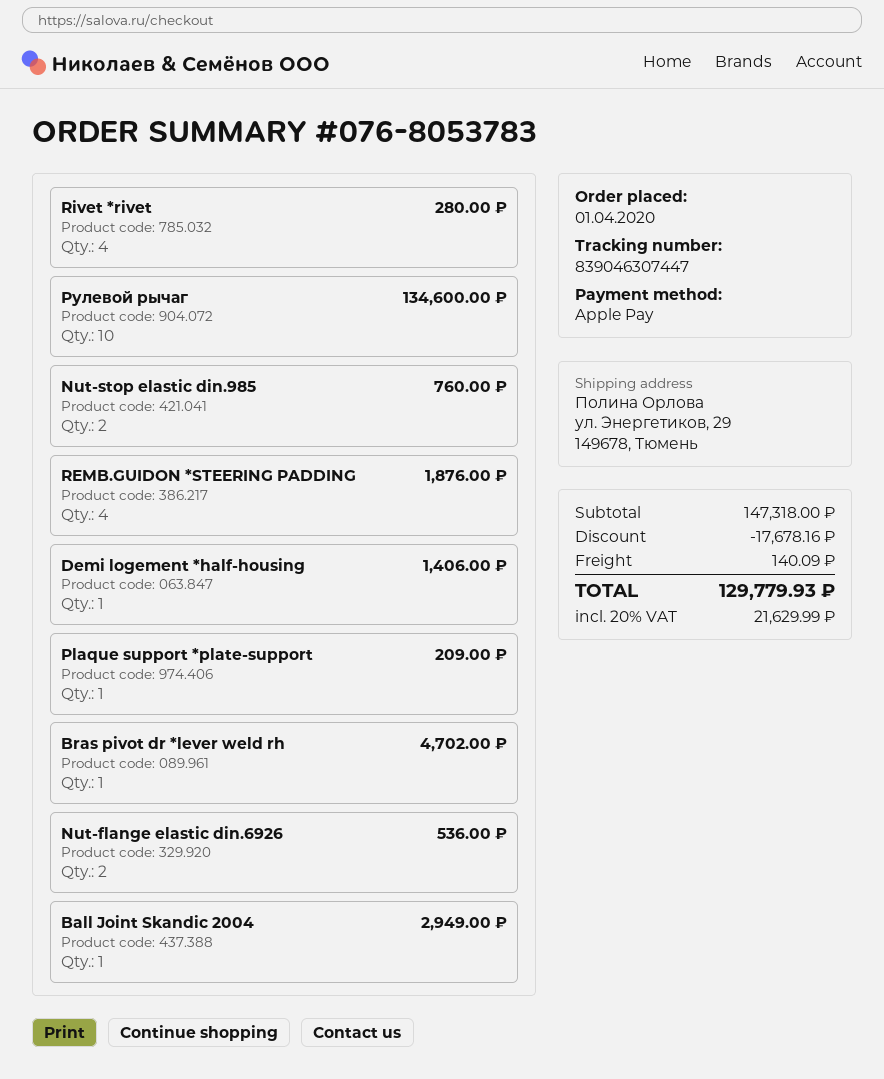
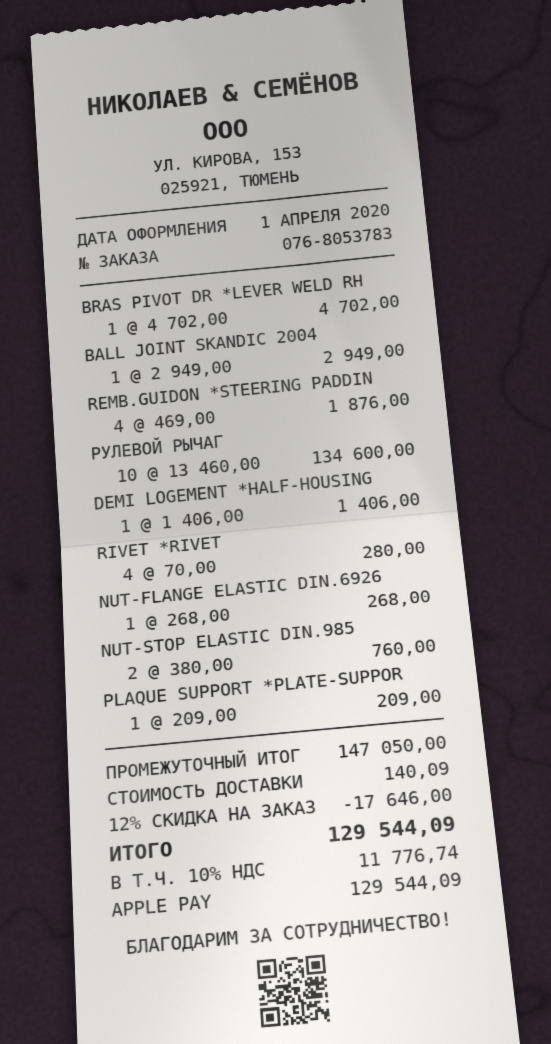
Nut-flange elastic din.6926: 2 for 536.00 -> 1 for 268.00
subtotal: 147318.00 -> 147050.00
discount: 17678.16 -> 17646.00
tax: 20% = 21629.99 -> 10% = 11776.74
total: 129779.93 -> 129544.09

